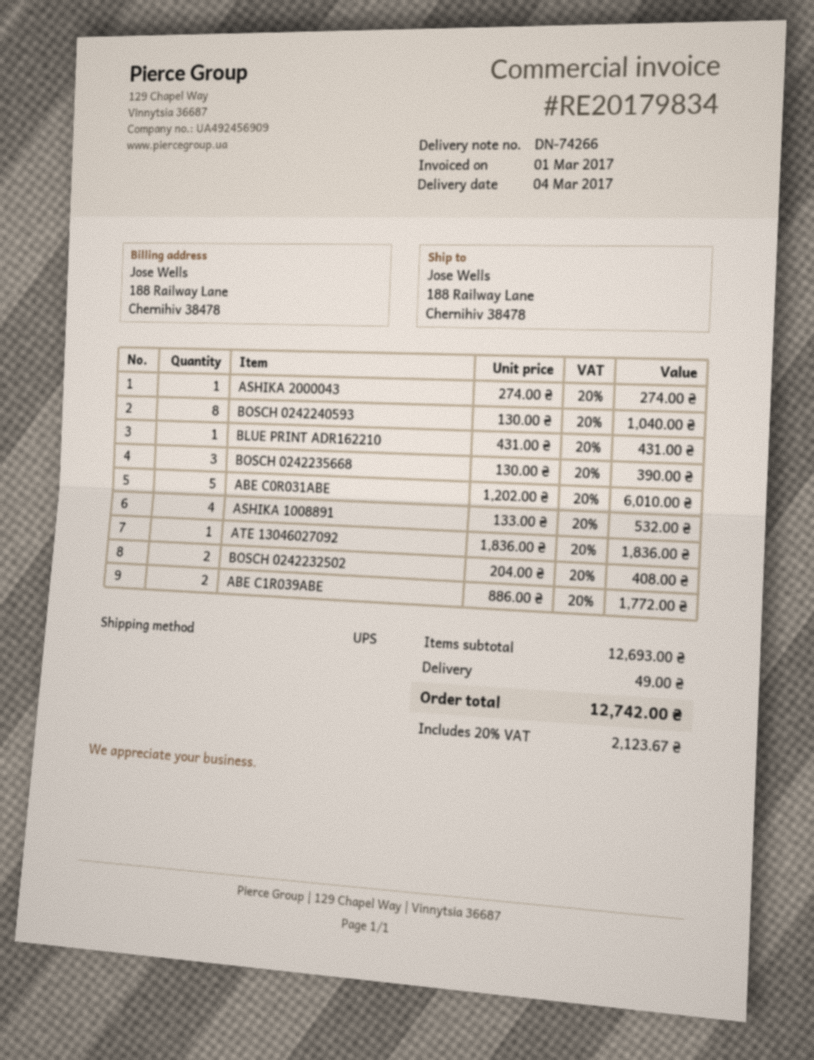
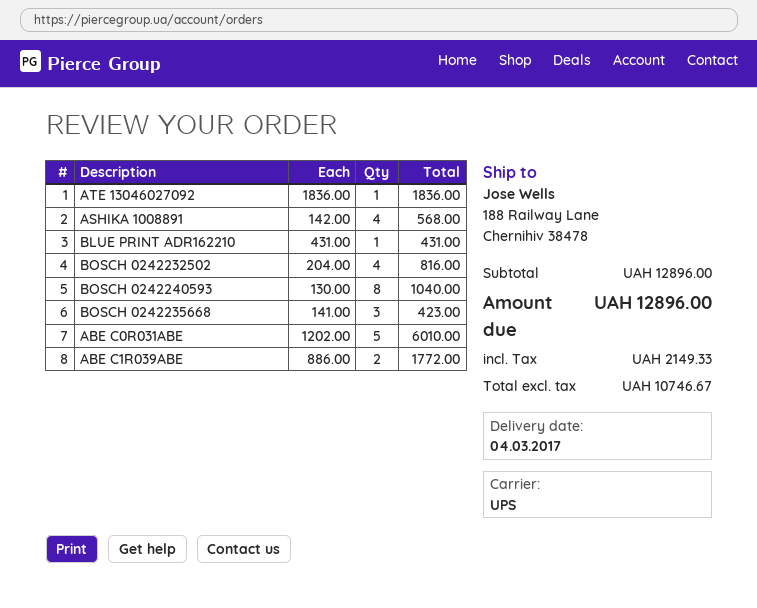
ASHIKA 2000043: 1 x 274.00 = 274.00 -> none
BOSCH 0242235668: 3 x 130.00 = 390.00 -> 3 x 141.00 = 423.00
ASHIKA 1008891: 4 x 133.00 = 532.00 -> 4 x 142.00 = 568.00
BOSCH 0242232502: 2 x 204.00 = 408.00 -> 4 x 204.00 = 816.00
subtotal: 12693.00 -> 12896.00
shipping: 49.00 -> none
tax: 2123.67 -> 2149.33
total: 12742.00 -> 12896.00

